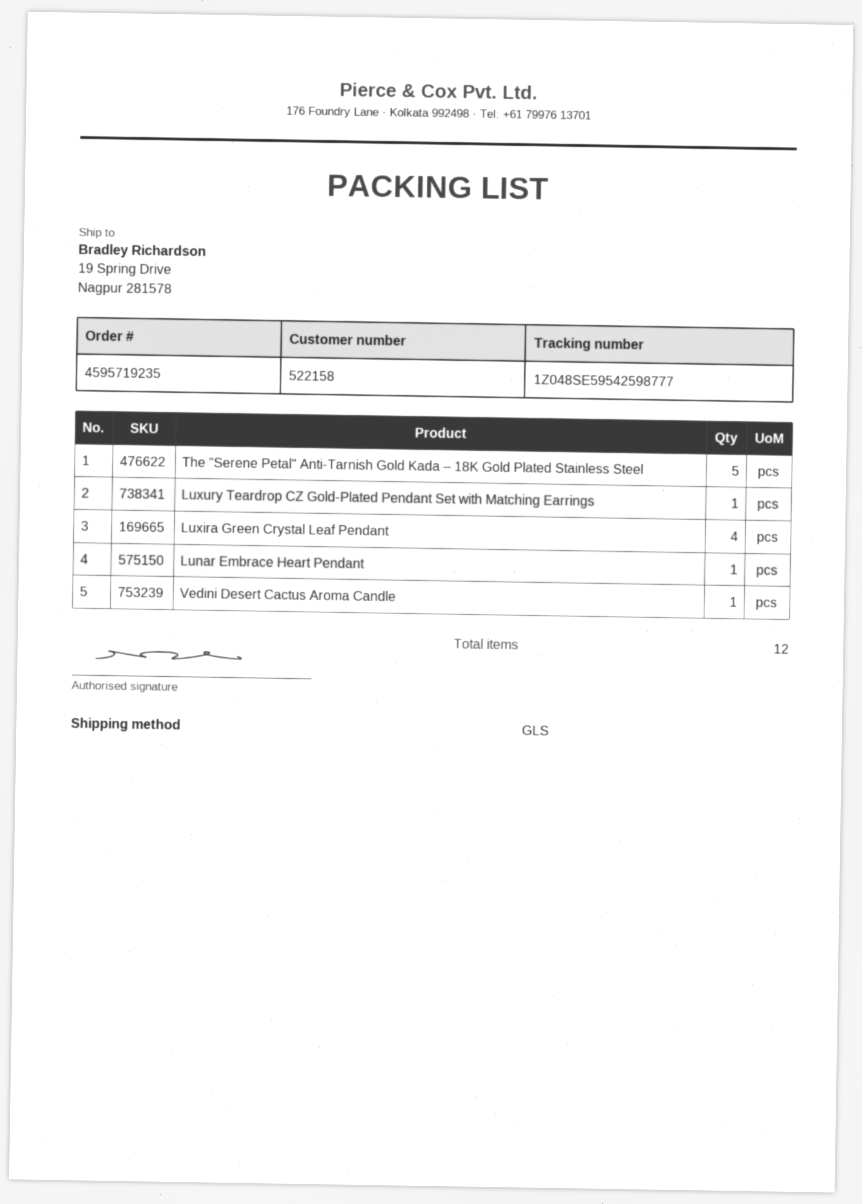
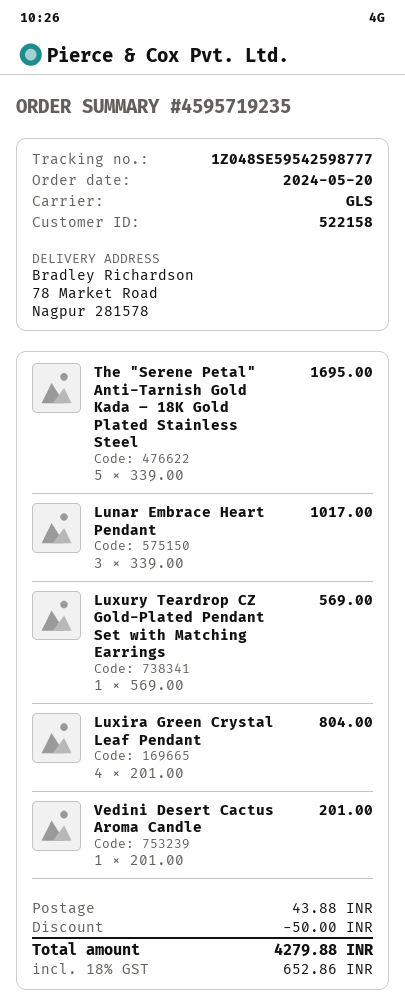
ship to: 19 Spring Drive, Nagpur 281578 -> 78 Market Road, Nagpur 281578
Lunar Embrace Heart Pendant: 1 -> 3

